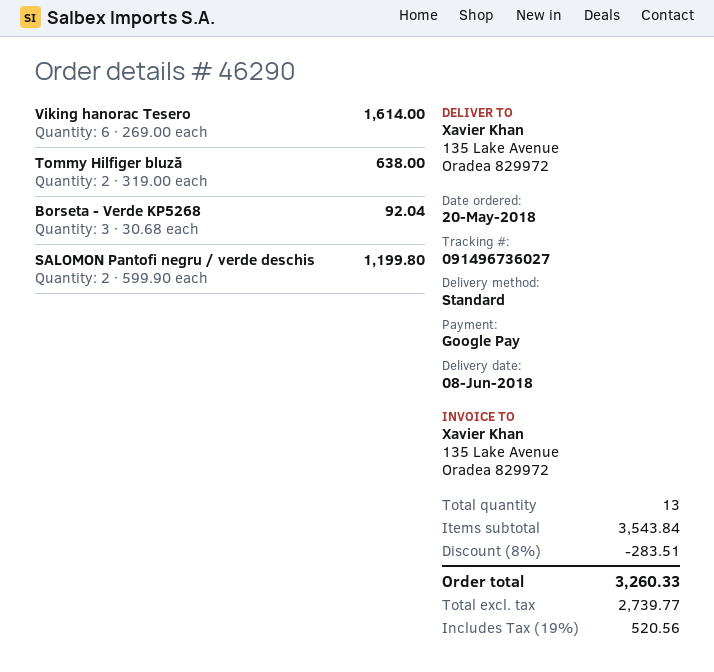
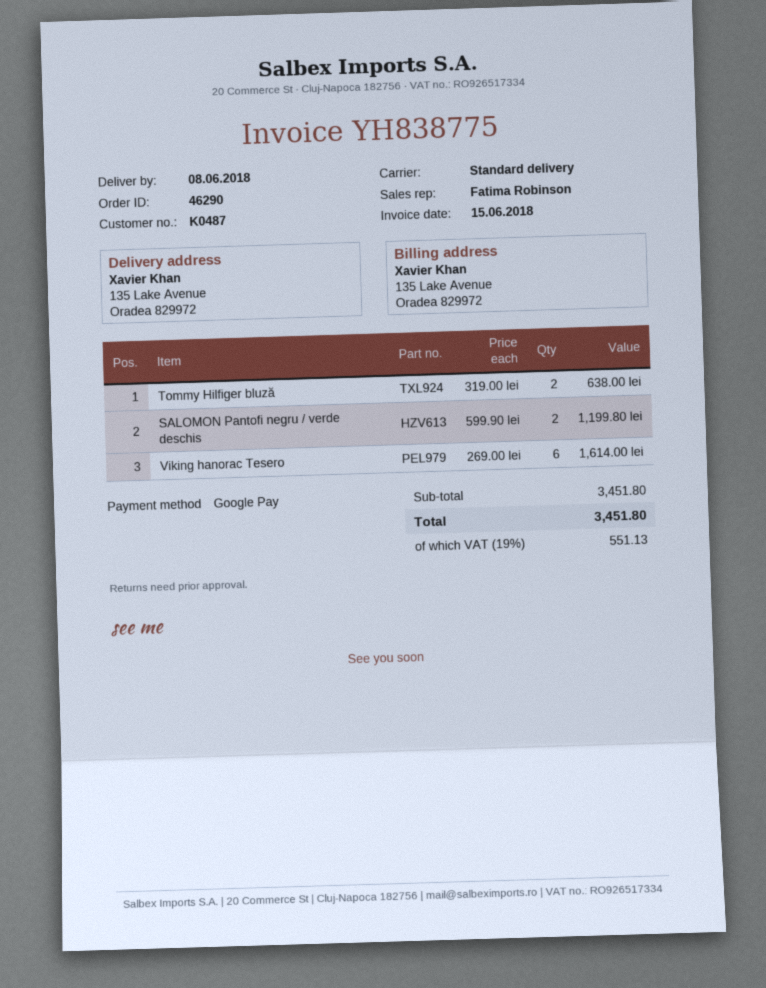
Borseta - Verde KP5268: 3 x 30.68 = 92.04 -> none
subtotal: 3543.84 -> 3451.80
discount: 8% = 283.51 -> none
tax: 19% = 520.56 -> 19% = 551.13
total: 3260.33 -> 3451.80

